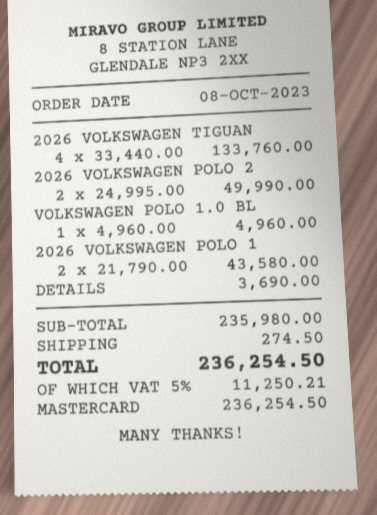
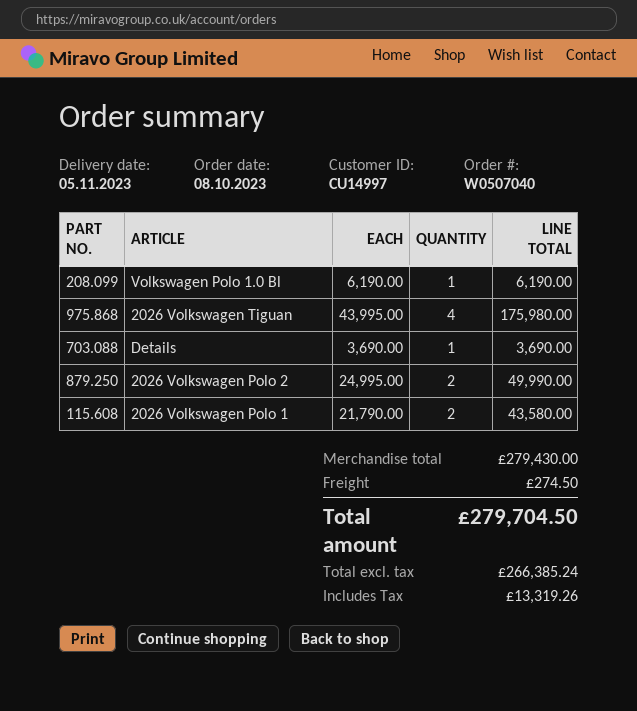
2026 VOLKSWAGEN TIGUAN: 4 x 33440.00 = 133760.00 -> 4 x 43995.00 = 175980.00
VOLKSWAGEN POLO 1.0 BL: 1 x 4960.00 = 4960.00 -> 1 x 6190.00 = 6190.00
subtotal: 235980.00 -> 279430.00
tax: 11250.21 -> 13319.26
total: 236254.50 -> 279704.50

